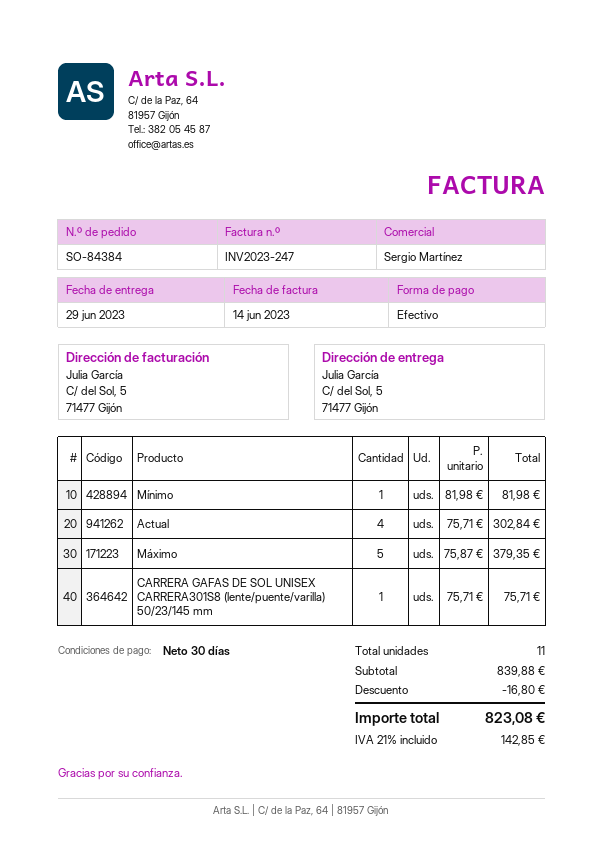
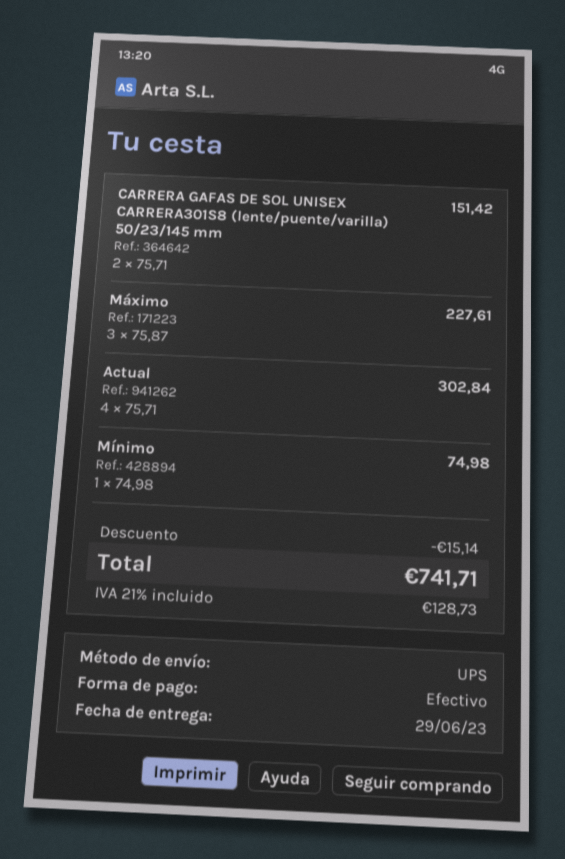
Mínimo: 1 x 81.98 = 81.98 -> 1 x 74.98 = 74.98
Máximo: 5 x 75.87 = 379.35 -> 3 x 75.87 = 227.61
CARRERA GAFAS DE SOL UNISEX CARRERA301S8 (lente/puente/varilla) 50/23/145 mm: 1 x 75.71 = 75.71 -> 2 x 75.71 = 151.42
discount: 16.80 -> 15.14
tax: 21% = 142.85 -> 21% = 128.73
total: 823.08 -> 741.71

